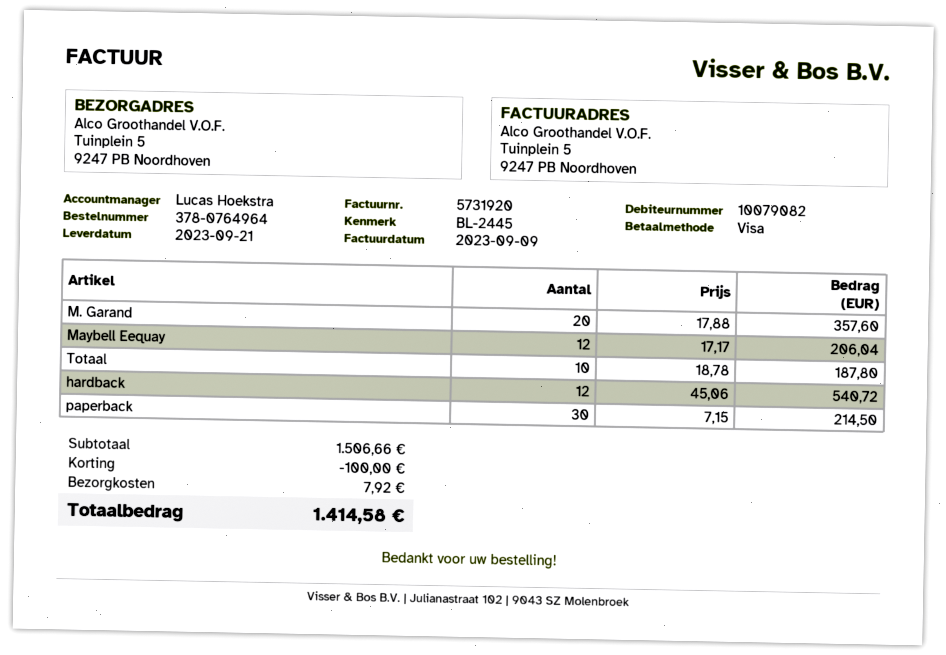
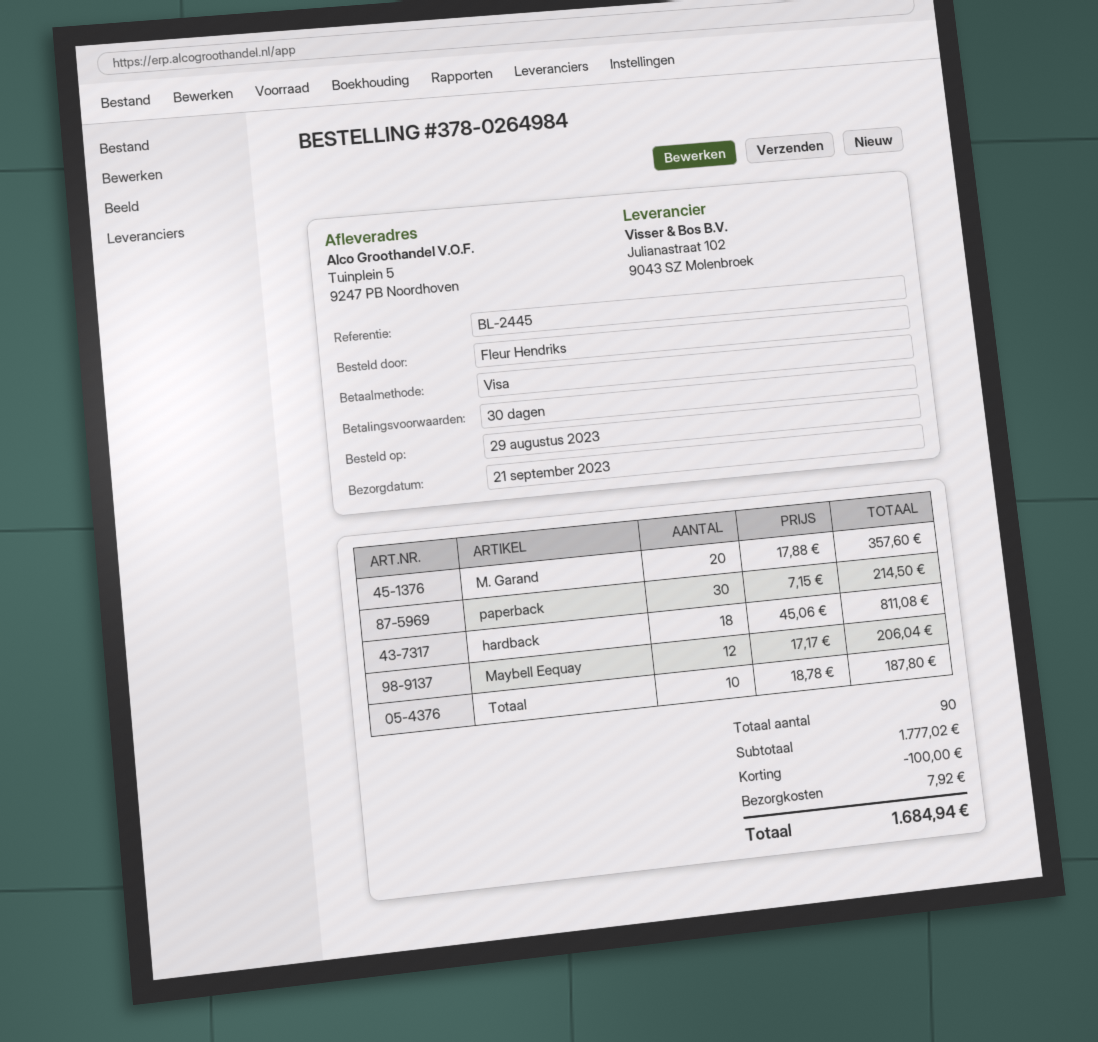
order number: 378-0764964 -> 378-0264984
hardback: 12 x 45.06 = 540.72 -> 18 x 45.06 = 811.08
subtotal: 1506.66 -> 1777.02
total: 1414.58 -> 1684.94

